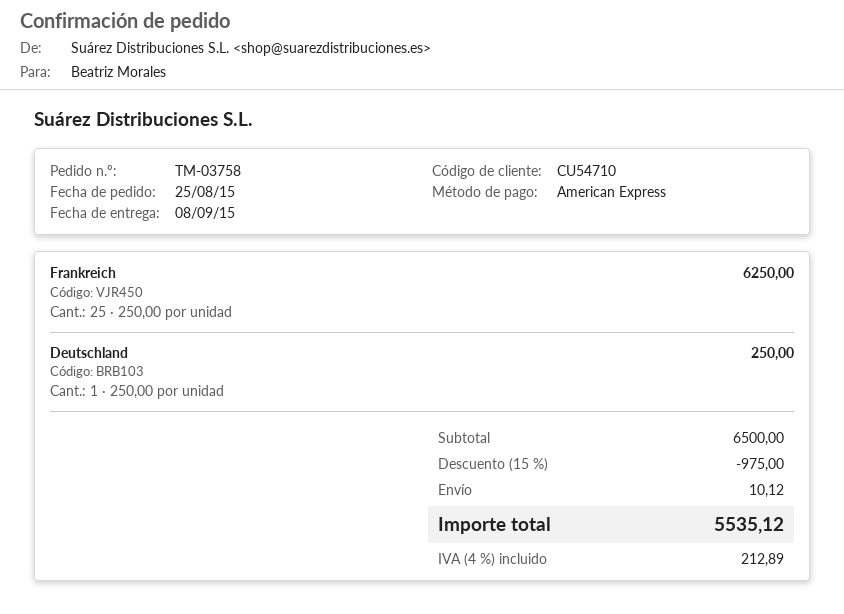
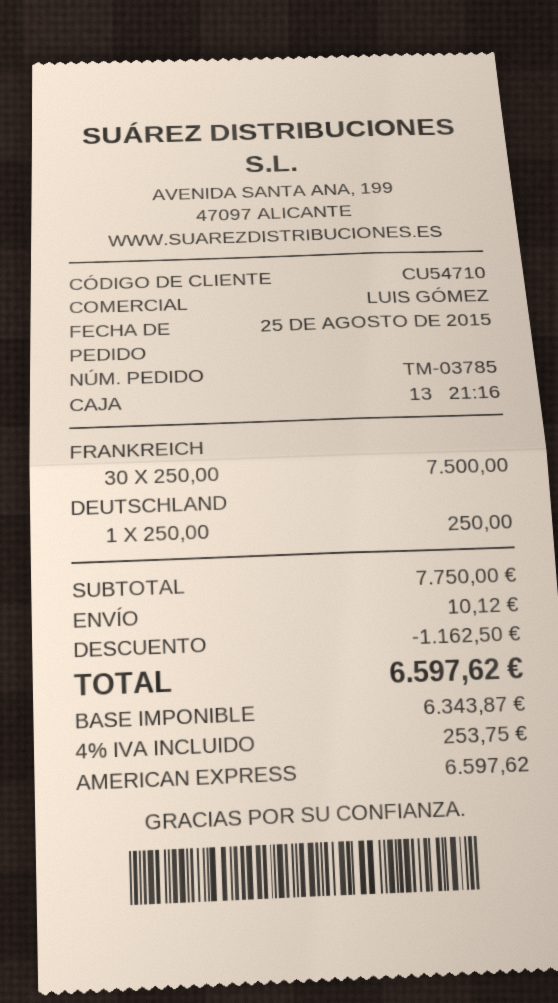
order number: TM-03758 -> TM-03785
Frankreich: 25 x 250.00 = 6250.00 -> 30 x 250.00 = 7500.00
subtotal: 6500.00 -> 7750.00
discount: 975.00 -> 1162.50
tax: 4% = 212.89 -> 4% = 253.75
total: 5535.12 -> 6597.62

